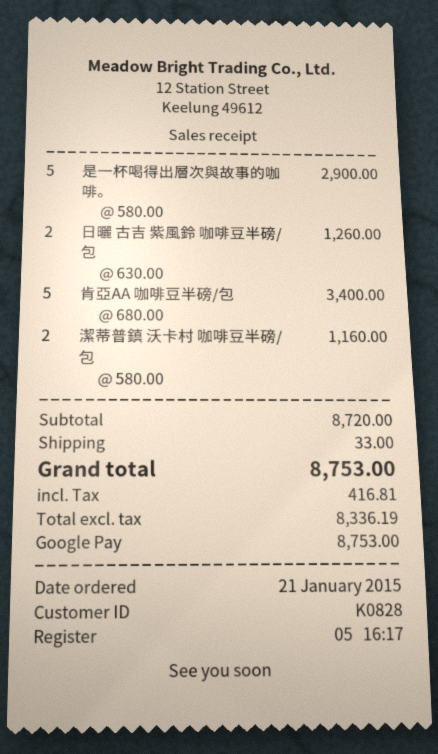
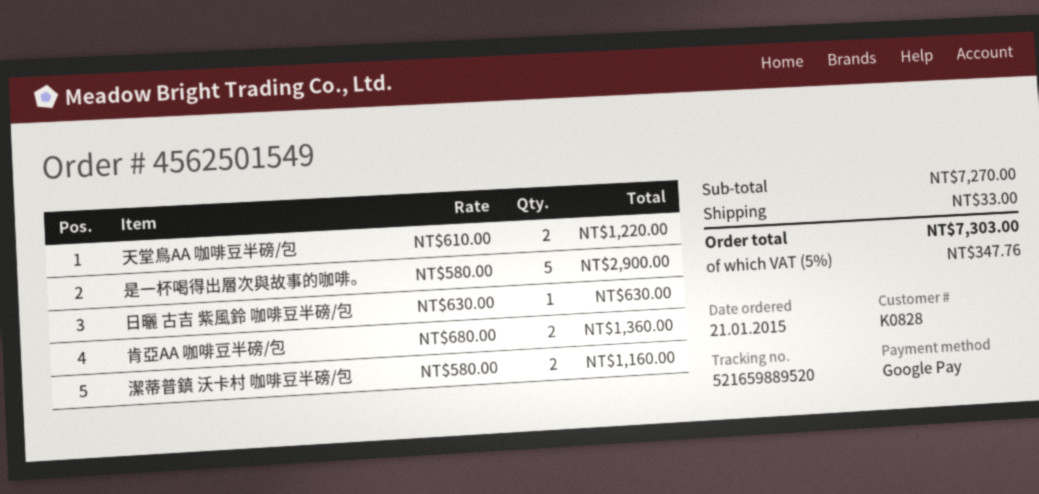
日曬 古吉 紫風鈴 咖啡豆半磅/包: 2 x 630.00 = 1260.00 -> 1 x 630.00 = 630.00
肯亞AA 咖啡豆半磅/包: 5 x 680.00 = 3400.00 -> 2 x 680.00 = 1360.00
天堂鳥AA 咖啡豆半磅/包: none -> 2 x 610.00 = 1220.00
subtotal: 8720.00 -> 7270.00
tax: 416.81 -> 347.76
total: 8753.00 -> 7303.00

